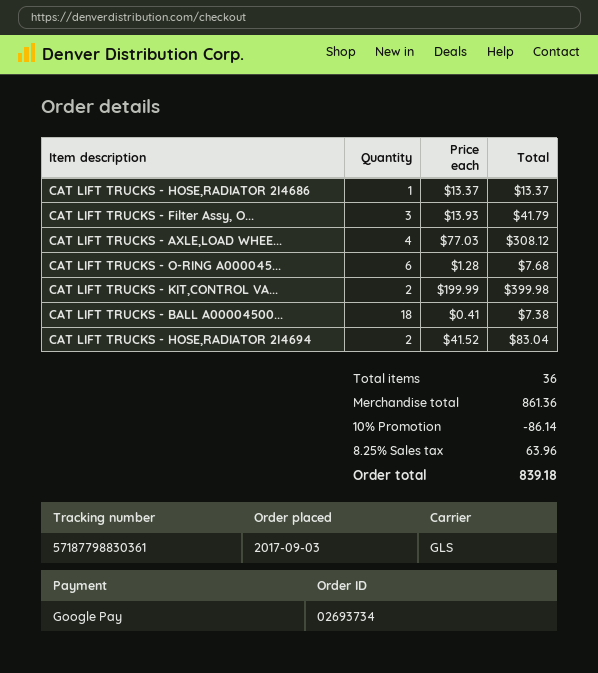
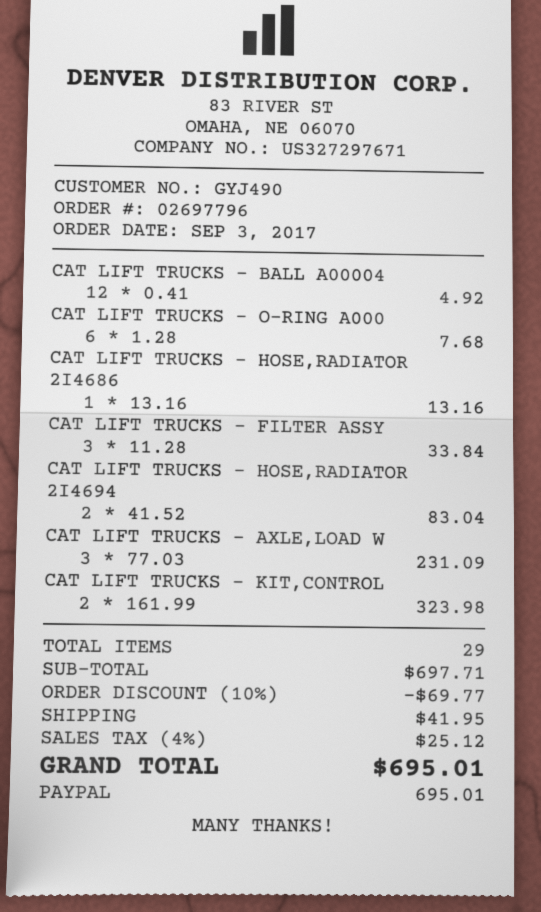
order number: 02693734 -> 02697796
payment method: Google Pay -> PayPal
CAT LIFT TRUCKS - HOSE,RADIATOR 2I4686: 1 x 13.37 = 13.37 -> 1 x 13.16 = 13.16
CAT LIFT TRUCKS - Filter Assy, O...: 3 x 13.93 = 41.79 -> 3 x 11.28 = 33.84
CAT LIFT TRUCKS - AXLE,LOAD WHEE...: 4 x 77.03 = 308.12 -> 3 x 77.03 = 231.09
CAT LIFT TRUCKS - KIT,CONTROL VA...: 2 x 199.99 = 399.98 -> 2 x 161.99 = 323.98
CAT LIFT TRUCKS - BALL A00004500...: 18 x 0.41 = 7.38 -> 12 x 0.41 = 4.92
total quantity: 36 -> 29
subtotal: 861.36 -> 697.71
discount: 10% = 86.14 -> 10% = 69.77
shipping: none -> 41.95
tax: 8.25% = 63.96 -> 4% = 25.12
total: 839.18 -> 695.01

